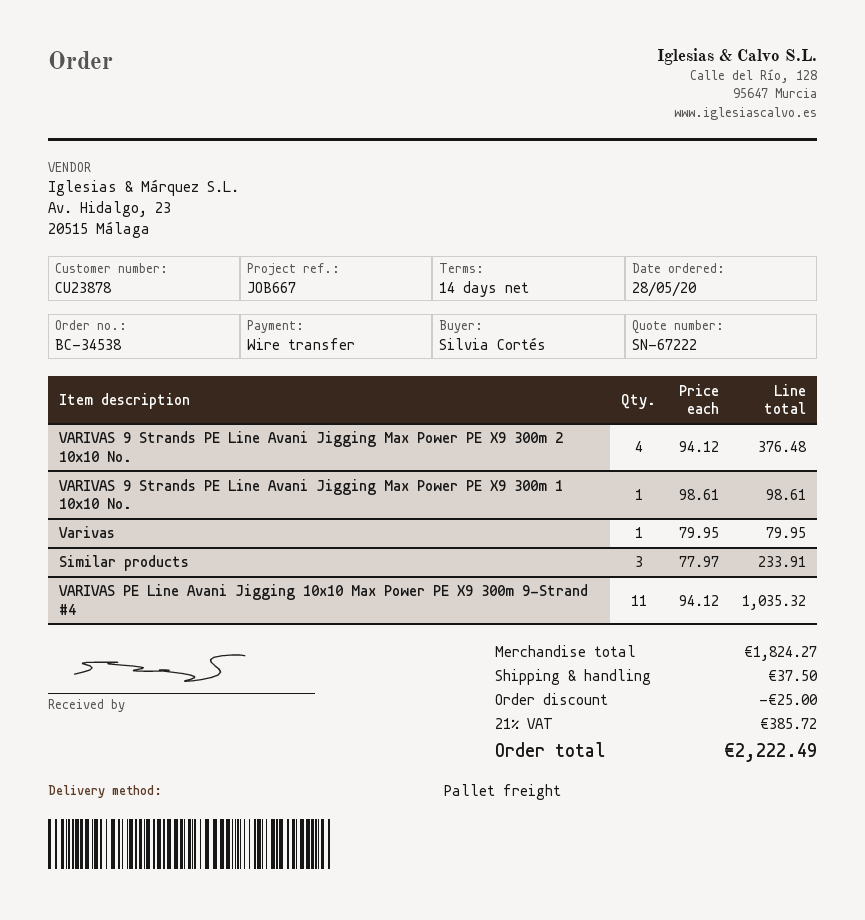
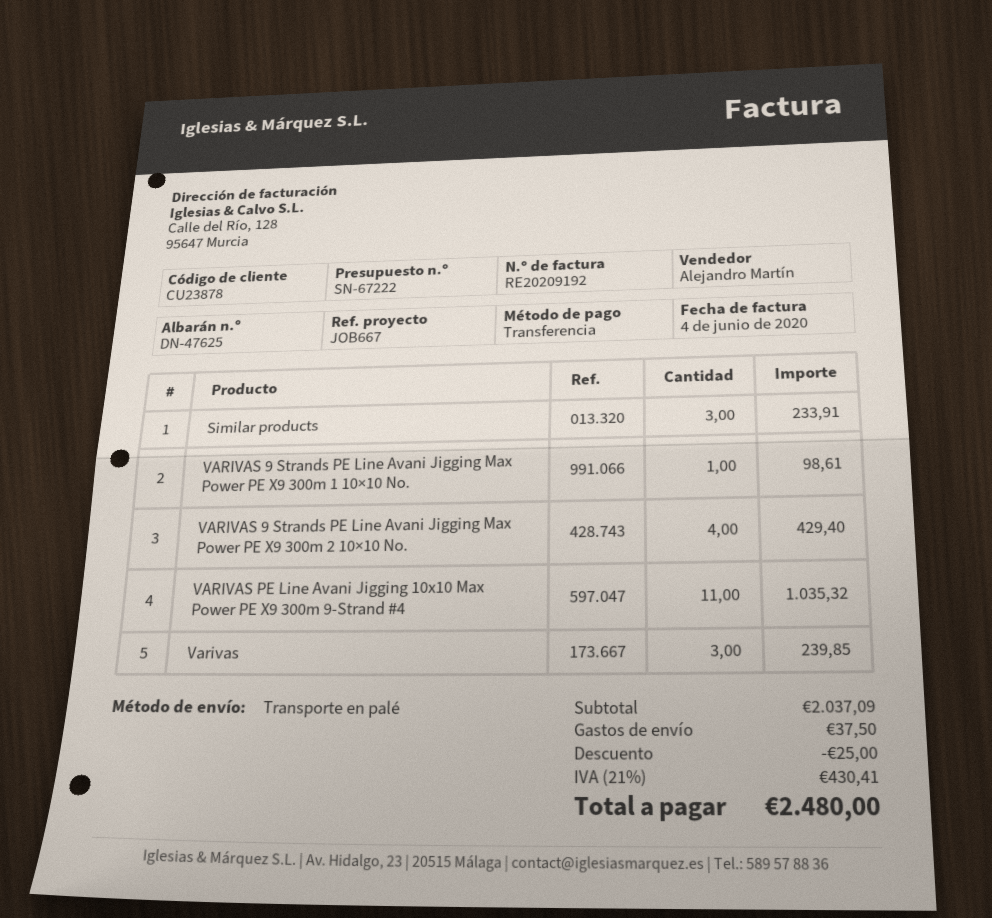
VARIVAS 9 Strands PE Line Avani Jigging Max Power PE X9 300m 2 10×10 No.: 4 for 376.48 -> 4 for 429.40
Varivas: 1 for 79.95 -> 3 for 239.85
subtotal: 1824.27 -> 2037.09
tax: 21% = 385.72 -> 21% = 430.41
total: 2222.49 -> 2480.00

